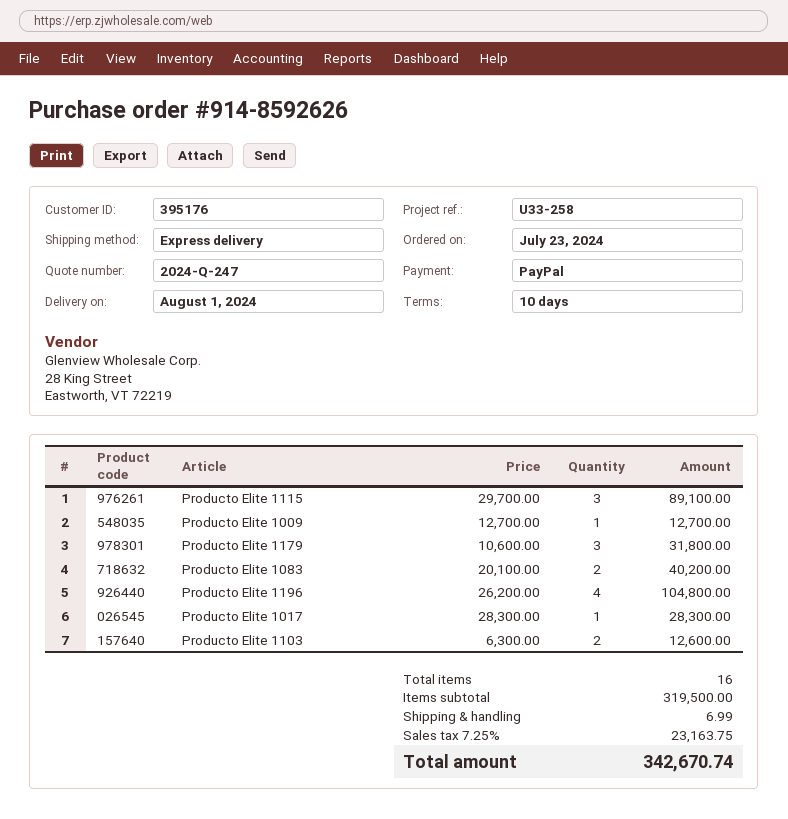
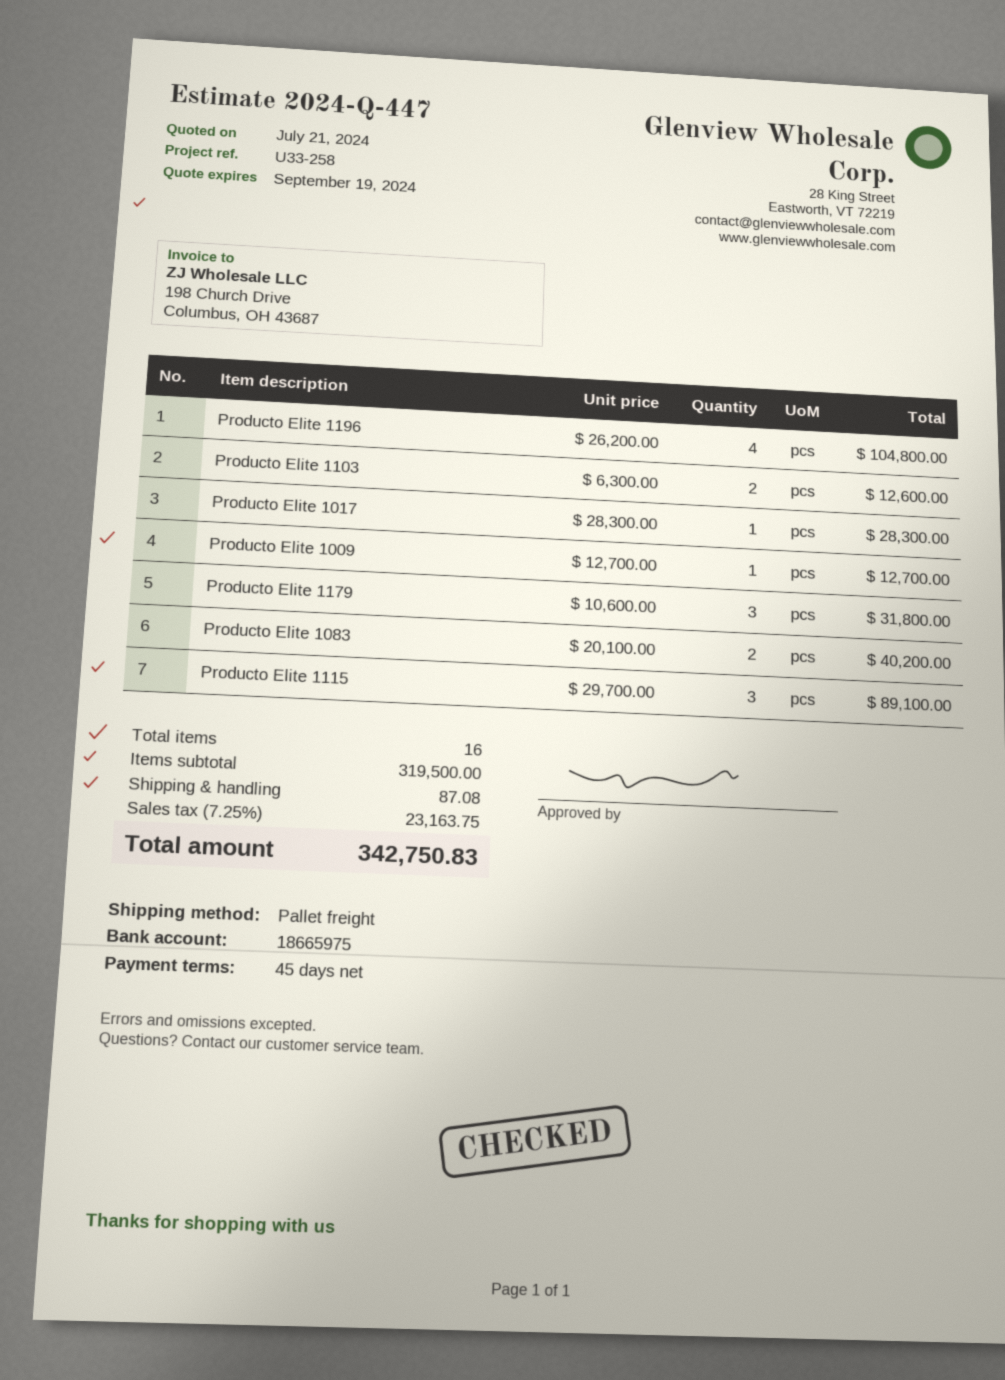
quote number: 2024-Q-247 -> 2024-Q-447
payment terms: 10 days -> 45 days
shipping method: express -> pallet freight
shipping: 6.99 -> 87.08
total: 342670.74 -> 342750.83

